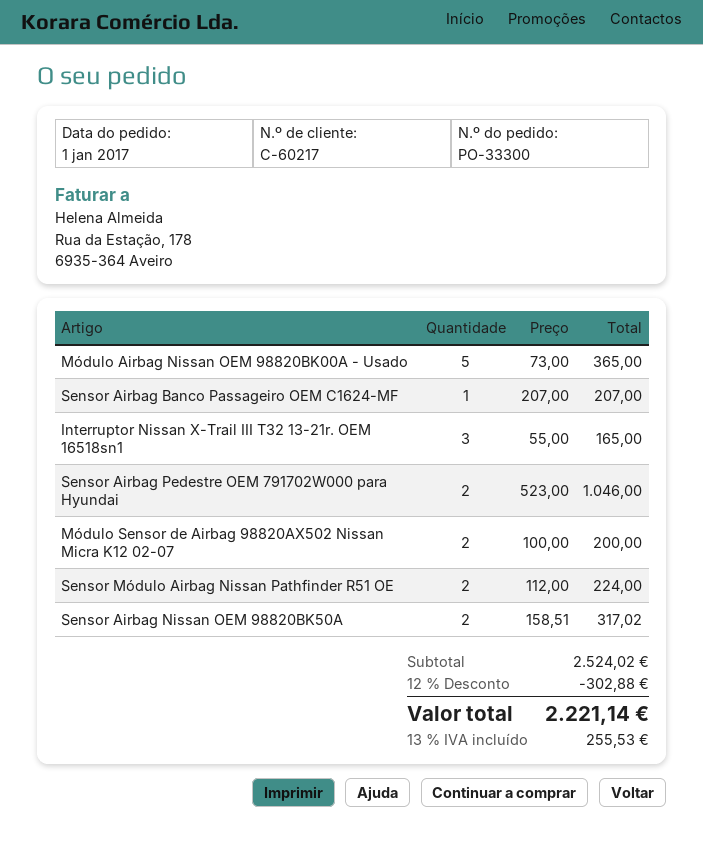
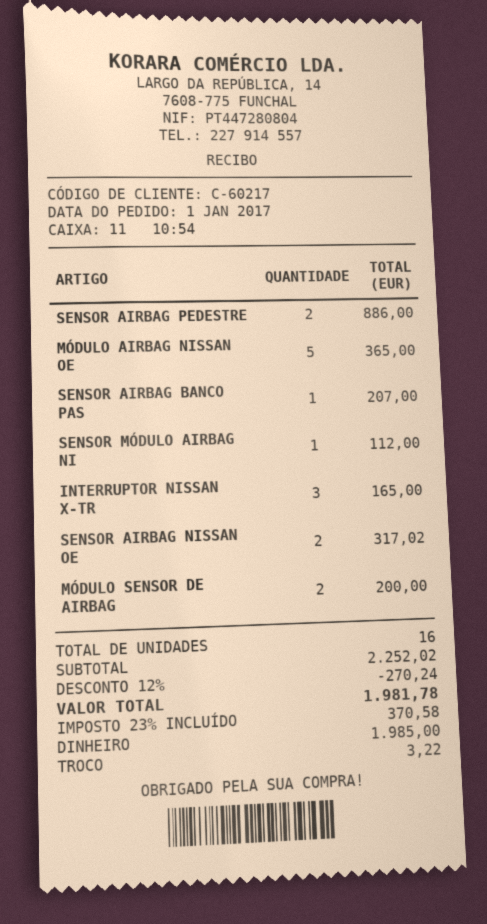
Sensor Airbag Pedestre OEM 791702W000 para Hyundai: 2 for 1046.00 -> 2 for 886.00
Sensor Módulo Airbag Nissan Pathfinder R51 OE: 2 for 224.00 -> 1 for 112.00
subtotal: 2524.02 -> 2252.02
discount: 12% = 302.88 -> 12% = 270.24
tax: 13% = 255.53 -> 23% = 370.58
total: 2221.14 -> 1981.78

